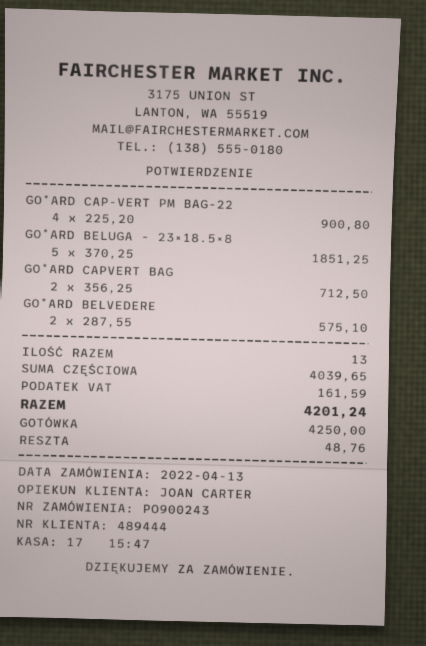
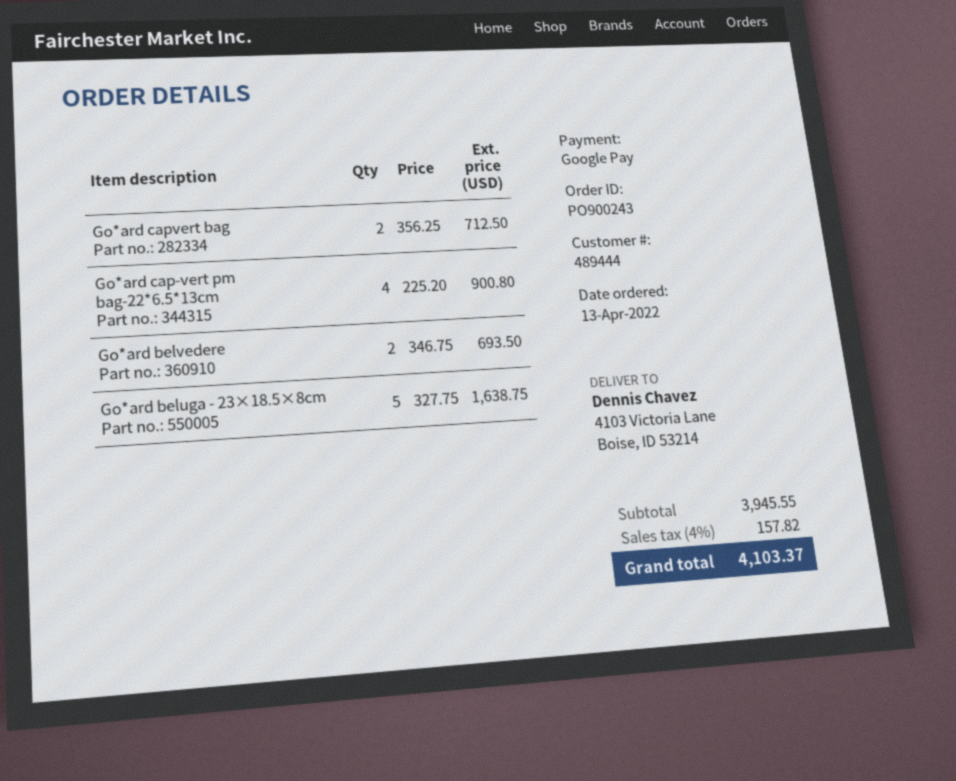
payment method: cash -> Google Pay
GO*ARD BELUGA - 23×18.5×8: 5 x 370.25 = 1851.25 -> 5 x 327.75 = 1638.75
GO*ARD BELVEDERE: 2 x 287.55 = 575.10 -> 2 x 346.75 = 693.50
subtotal: 4039.65 -> 3945.55
tax: 161.59 -> 157.82
total: 4201.24 -> 4103.37

